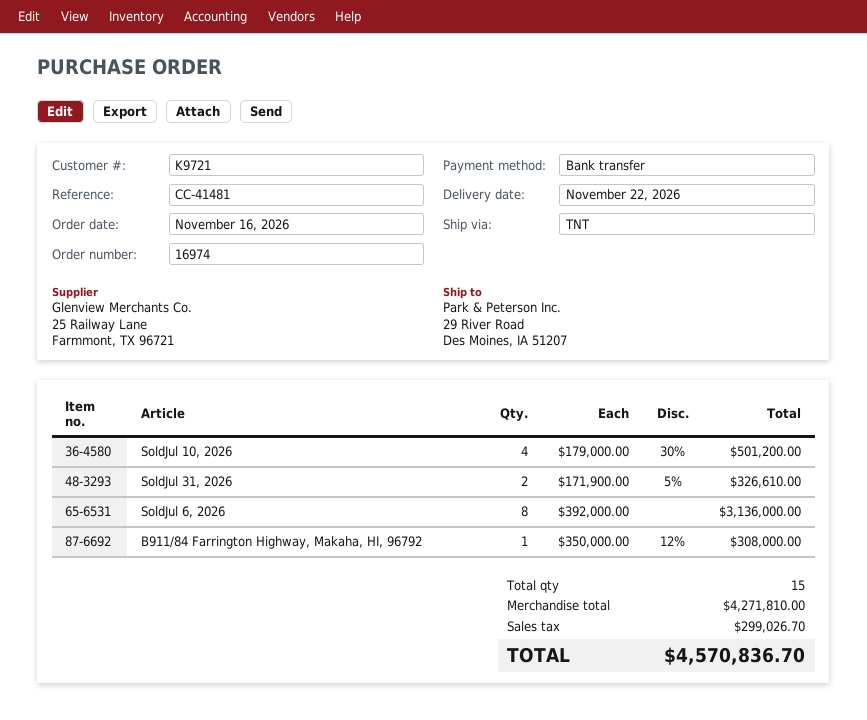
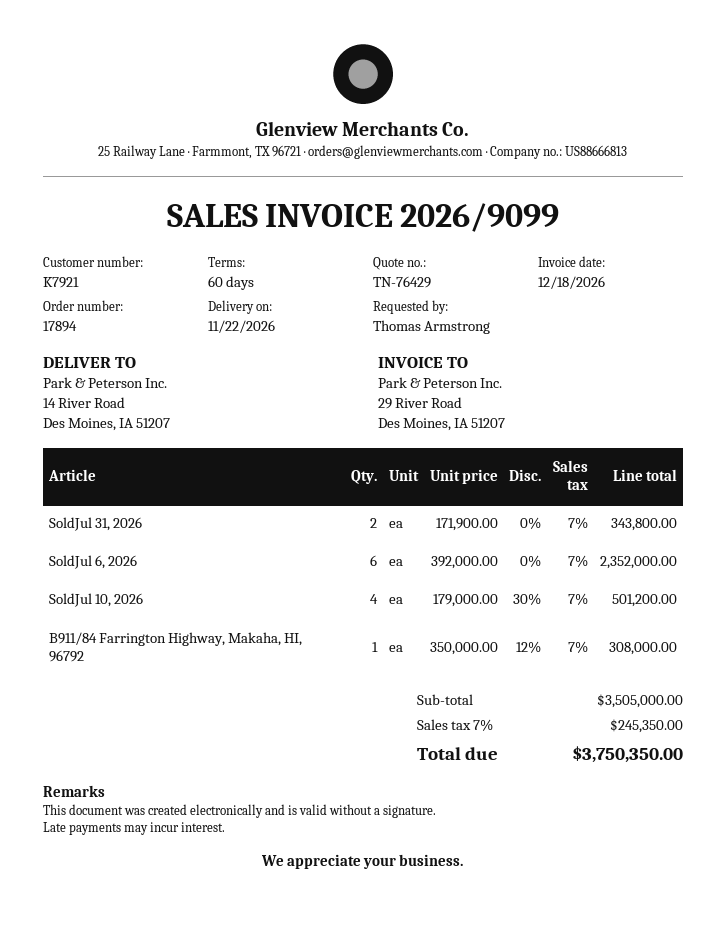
order number: 16974 -> 17894
customer number: K9721 -> K7921
ship to: 29 River Road, Des Moines, IA 51207 -> 14 River Road, Des Moines, IA 51207
SoldJul 31, 2026: 2 x 171900.00 - 5% = 326610.00 -> 2 x 171900.00 = 343800.00
SoldJul 6, 2026: 8 x 392000.00 = 3136000.00 -> 6 x 392000.00 = 2352000.00
subtotal: 4271810.00 -> 3505000.00
tax: 299026.70 -> 245350.00
total: 4570836.70 -> 3750350.00

